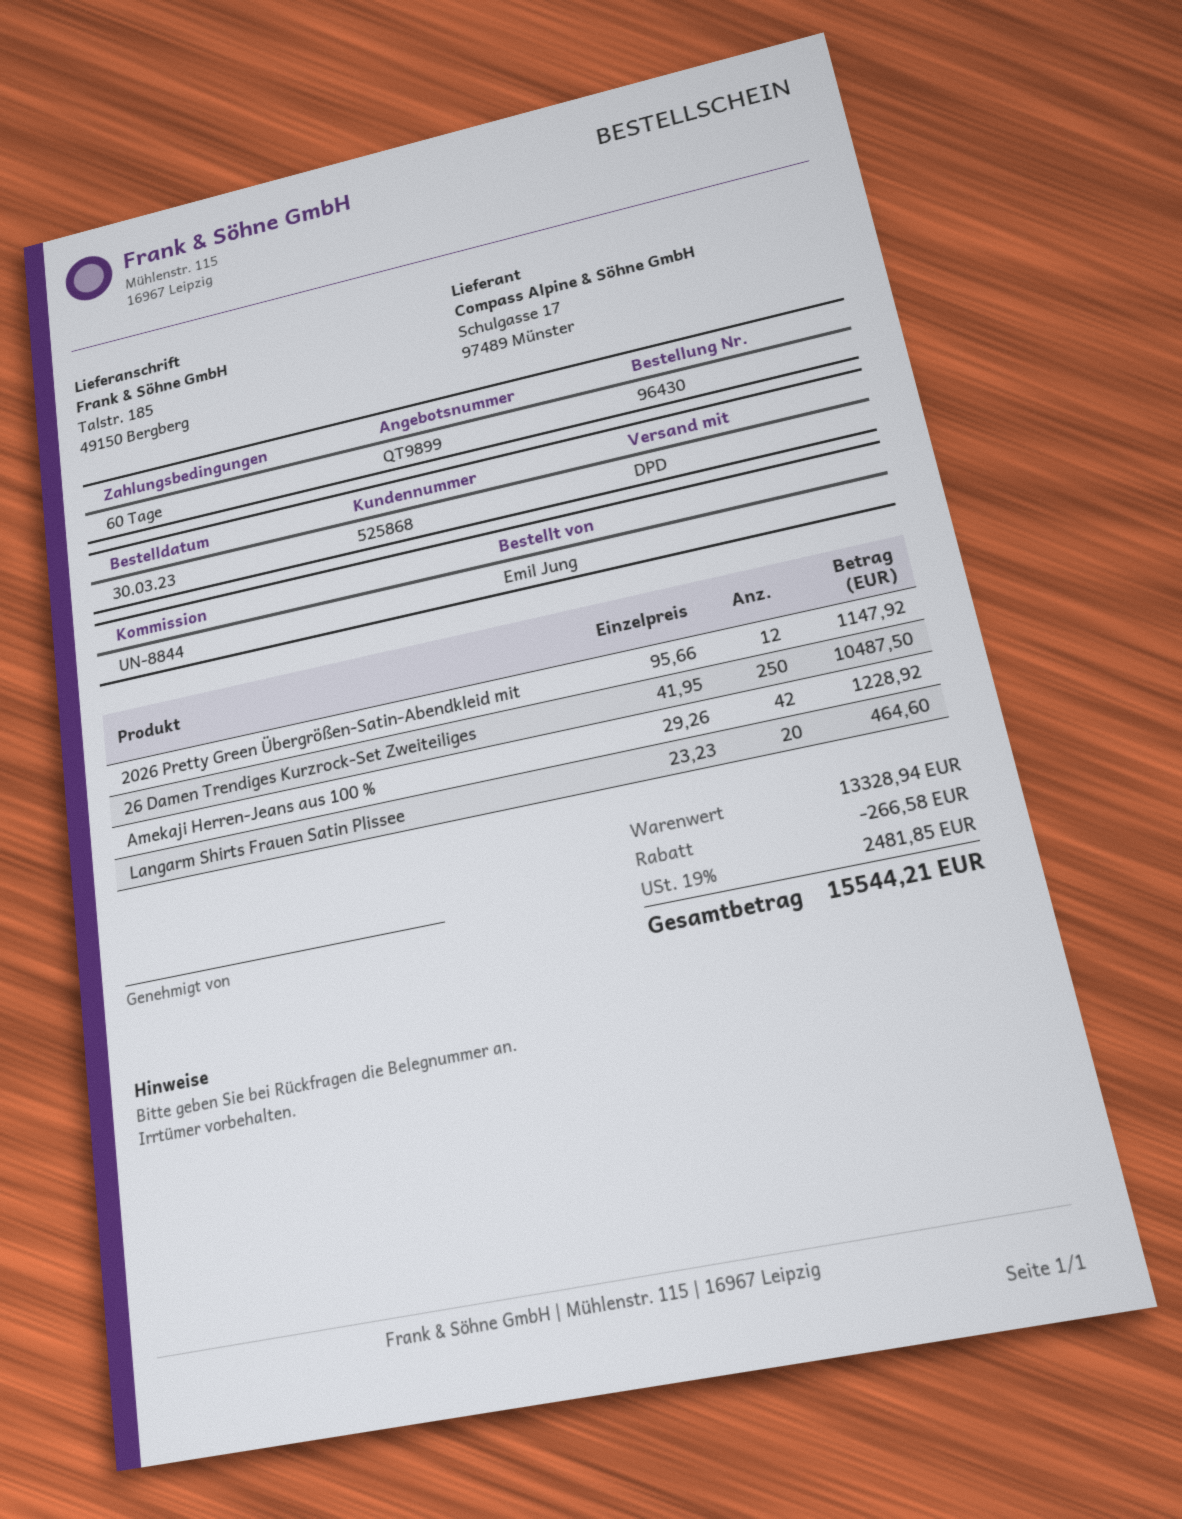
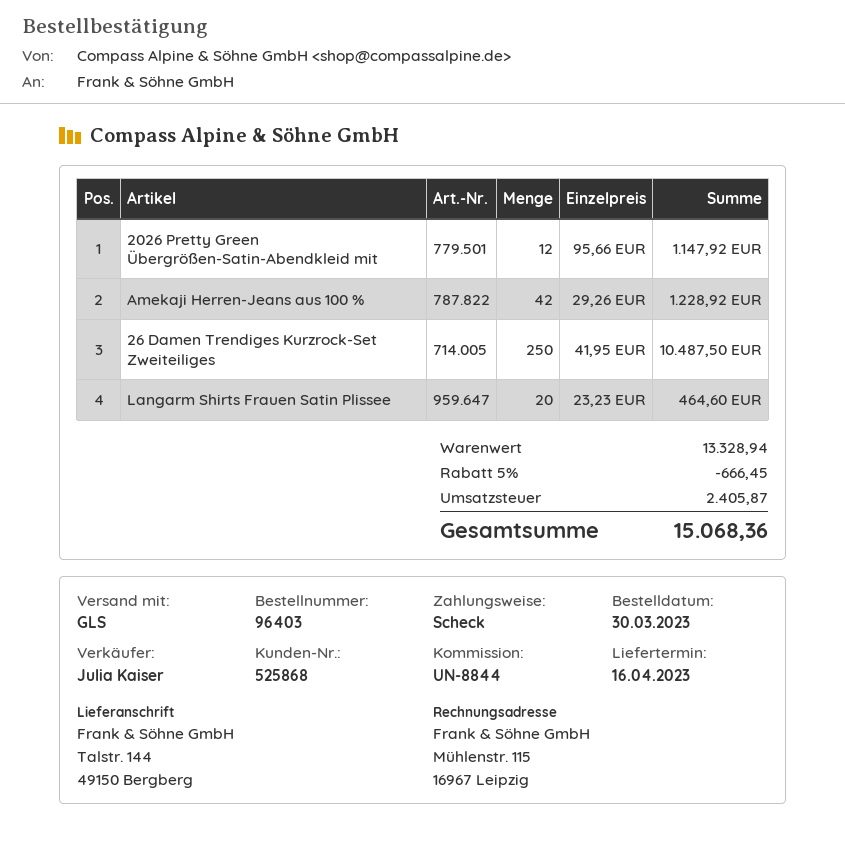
order number: 96430 -> 96403
shipping method: DPD -> GLS
ship to: Talstr. 185, 49150 Bergberg -> Talstr. 144, 49150 Bergberg
discount: 266.58 -> 666.45
tax: 2481.85 -> 2405.87
total: 15544.21 -> 15068.36

